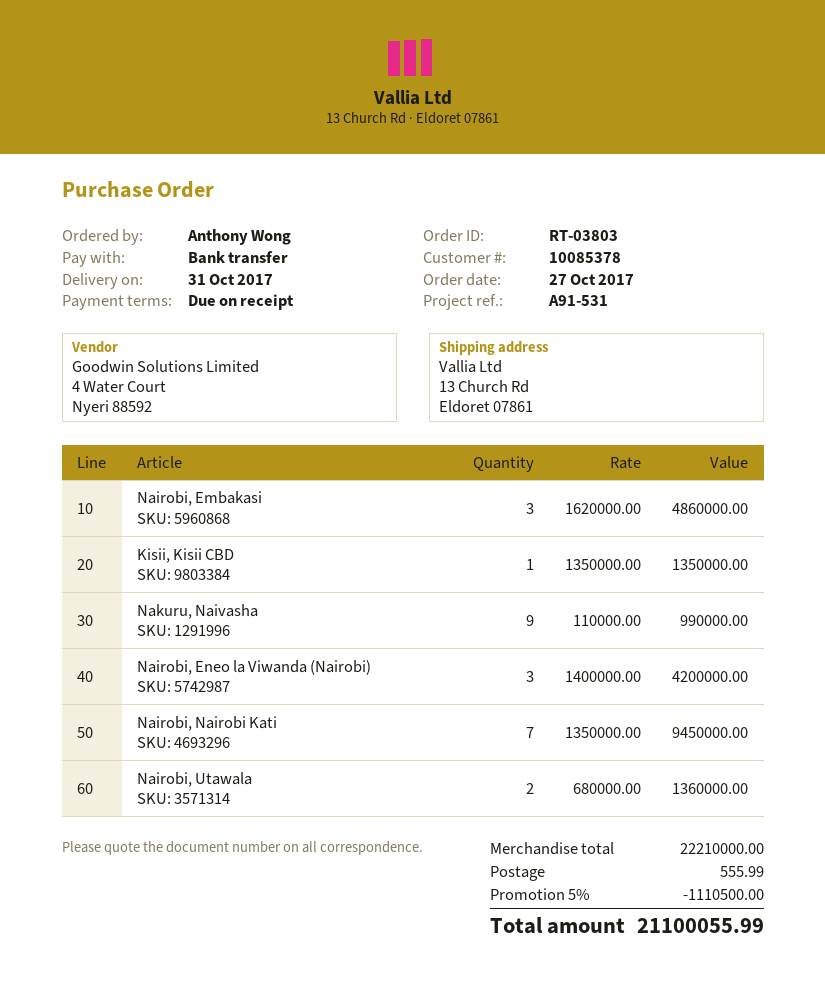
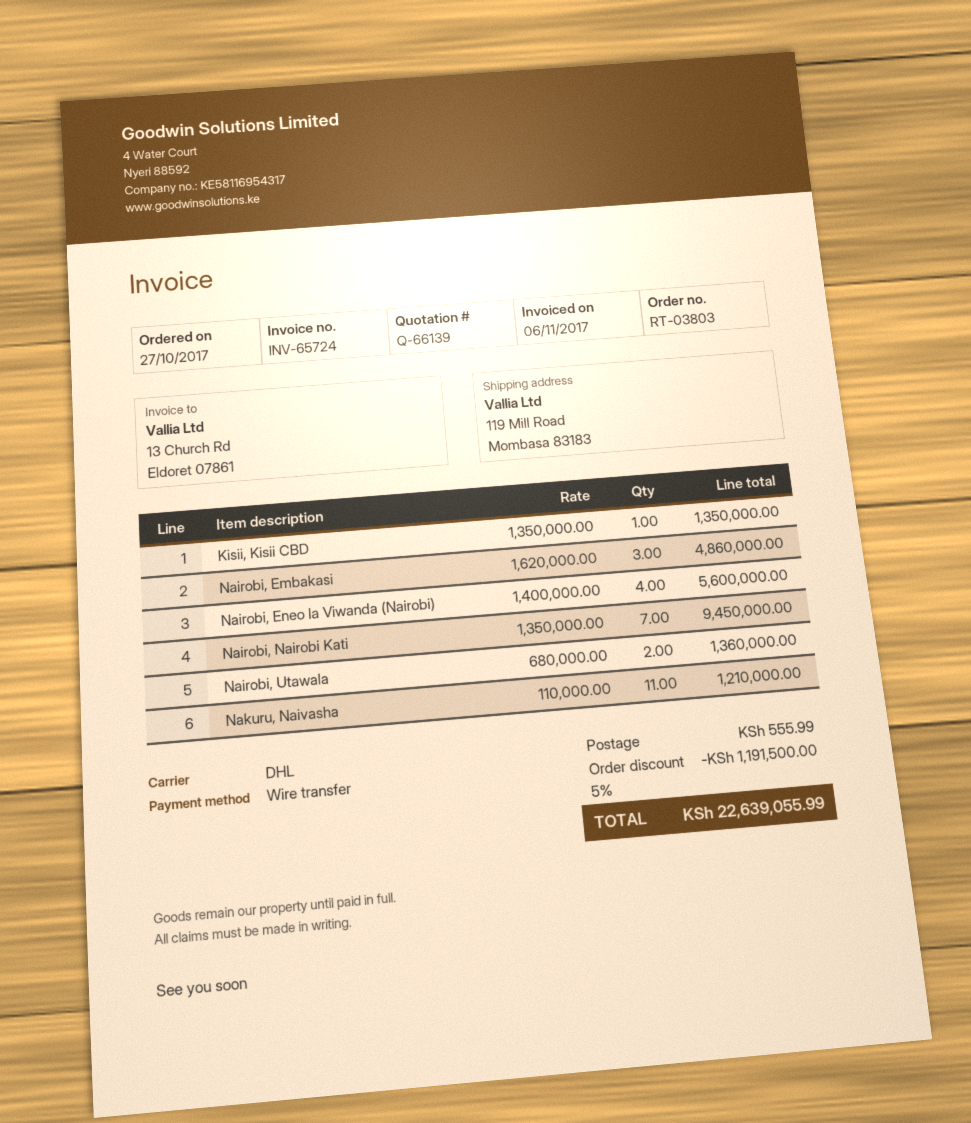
ship to: 13 Church Rd, Eldoret 07861 -> 119 Mill Road, Mombasa 83183
Nakuru, Naivasha: 9 x 110000.00 = 990000.00 -> 11 x 110000.00 = 1210000.00
Nairobi, Eneo la Viwanda (Nairobi): 3 x 1400000.00 = 4200000.00 -> 4 x 1400000.00 = 5600000.00
discount: 5% = 1110500.00 -> 5% = 1191500.00
total: 21100055.99 -> 22639055.99

